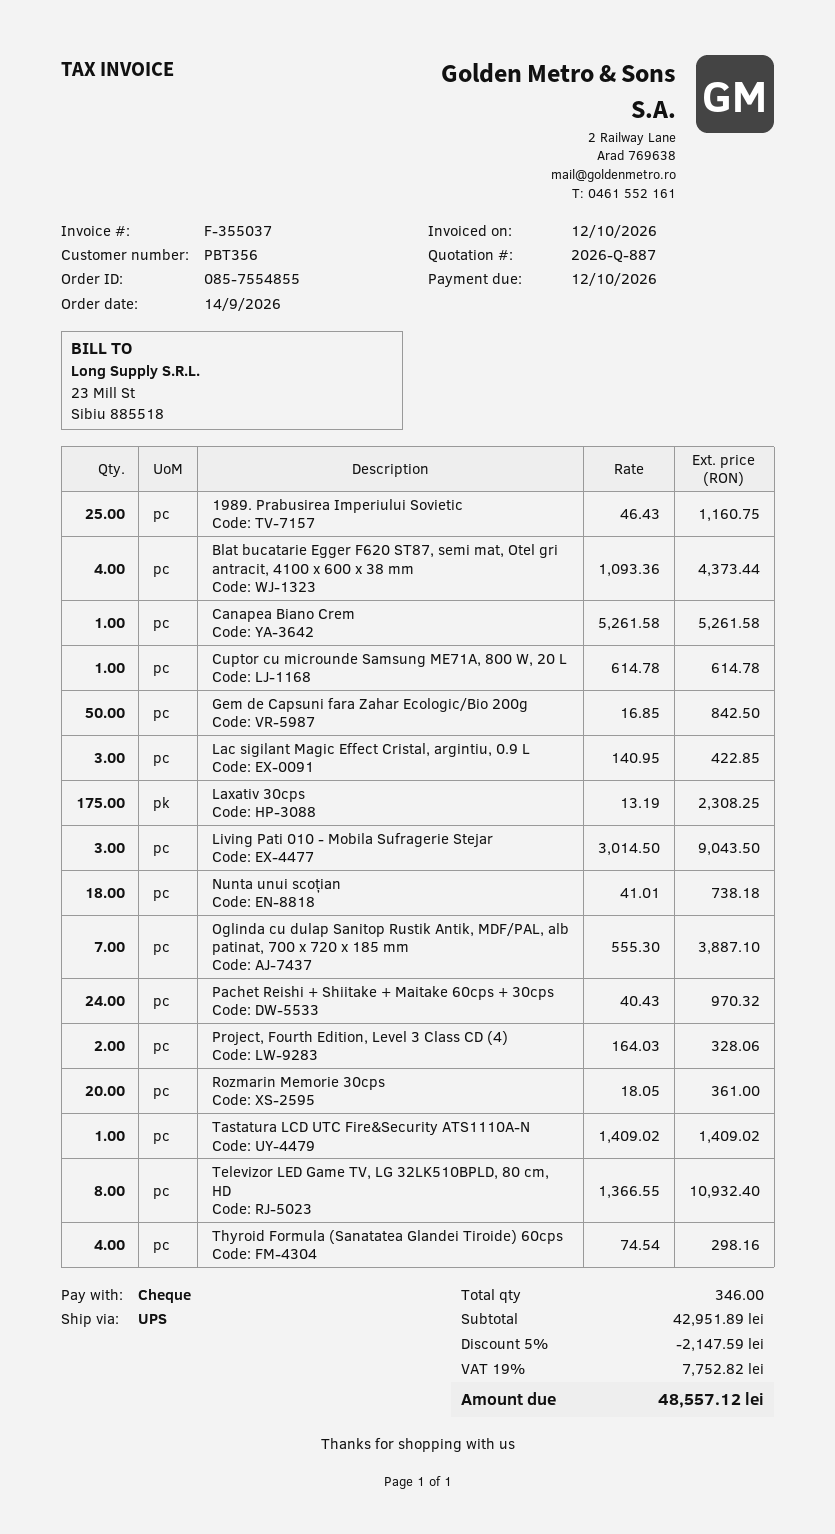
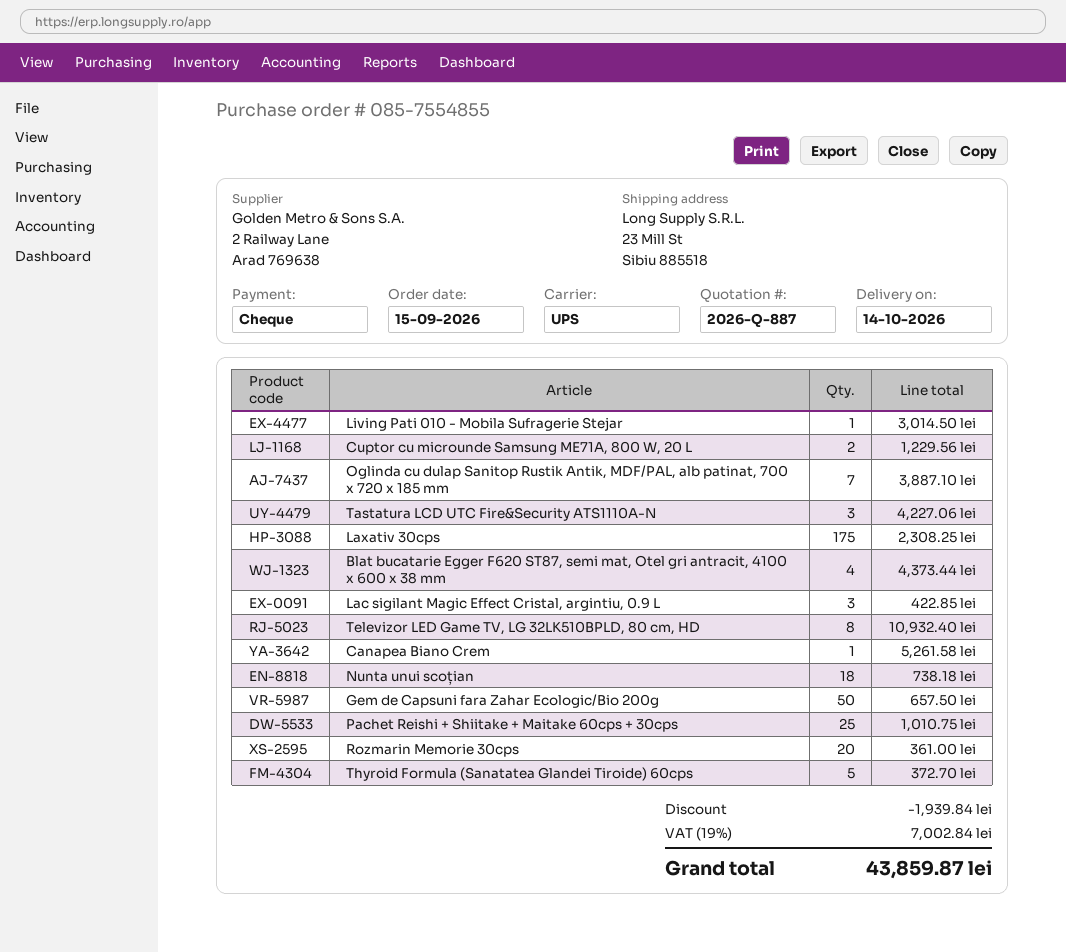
order date: 2026-09-14 -> 2026-09-15
1989. Prabusirea Imperiului Sovietic: 25 for 1160.75 -> none
Cuptor cu microunde Samsung ME71A, 800 W, 20 L: 1 for 614.78 -> 2 for 1229.56
Gem de Capsuni fara Zahar Ecologic/Bio 200g: 50 for 842.50 -> 50 for 657.50
Living Pati 010 - Mobila Sufragerie Stejar: 3 for 9043.50 -> 1 for 3014.50
Pachet Reishi + Shiitake + Maitake 60cps + 30cps: 24 for 970.32 -> 25 for 1010.75
Project, Fourth Edition, Level 3 Class CD (4): 2 for 328.06 -> none
Tastatura LCD UTC Fire&Security ATS1110A-N: 1 for 1409.02 -> 3 for 4227.06
Thyroid Formula (Sanatatea Glandei Tiroide) 60cps: 4 for 298.16 -> 5 for 372.70
discount: 2147.59 -> 1939.84
tax: 19% = 7752.82 -> 19% = 7002.84
total: 48557.12 -> 43859.87

